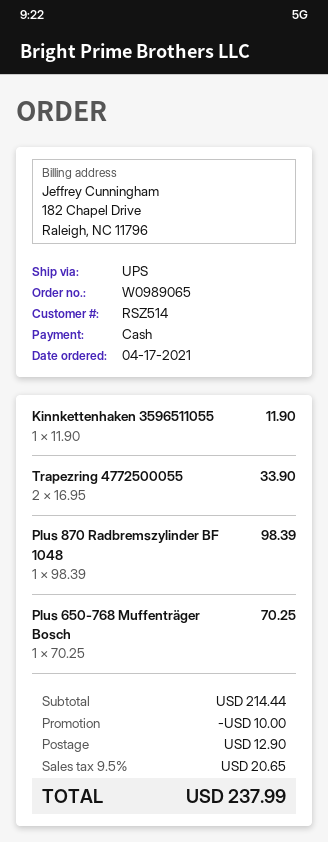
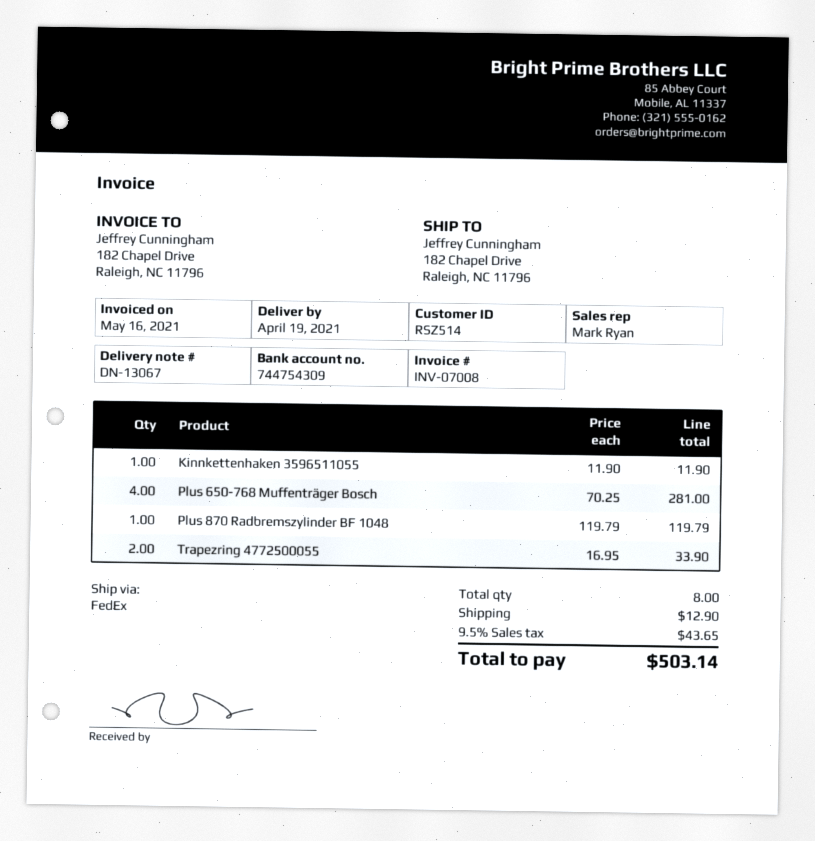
shipping method: UPS -> FedEx
Plus 870 Radbremszylinder BF 1048: 1 x 98.39 = 98.39 -> 1 x 119.79 = 119.79
Plus 650-768 Muffenträger Bosch: 1 x 70.25 = 70.25 -> 4 x 70.25 = 281.00
discount: 10.00 -> none
tax: 9.5% = 20.65 -> 9.5% = 43.65
total: 237.99 -> 503.14

